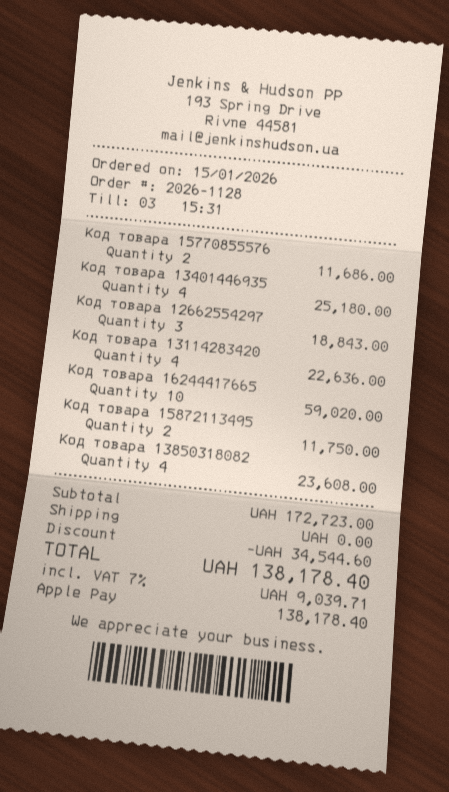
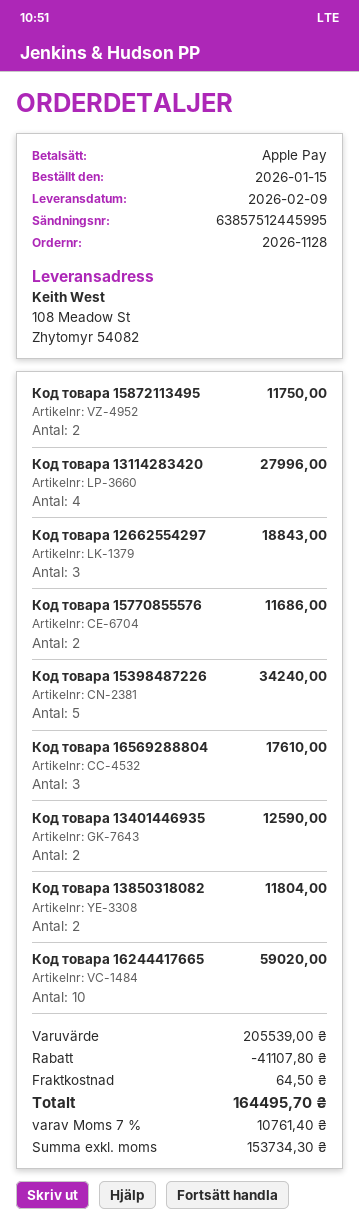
Код товара 13401446935: 4 for 25180.00 -> 2 for 12590.00
Код товара 13114283420: 4 for 22636.00 -> 4 for 27996.00
Код товара 13850318082: 4 for 23608.00 -> 2 for 11804.00
Код товара 15398487226: none -> 5 for 34240.00
Код товара 16569288804: none -> 3 for 17610.00
subtotal: 172723.00 -> 205539.00
discount: 34544.60 -> 41107.80
shipping: 0.00 -> 64.50
tax: 7% = 9039.71 -> 7% = 10761.40
total: 138178.40 -> 164495.70

